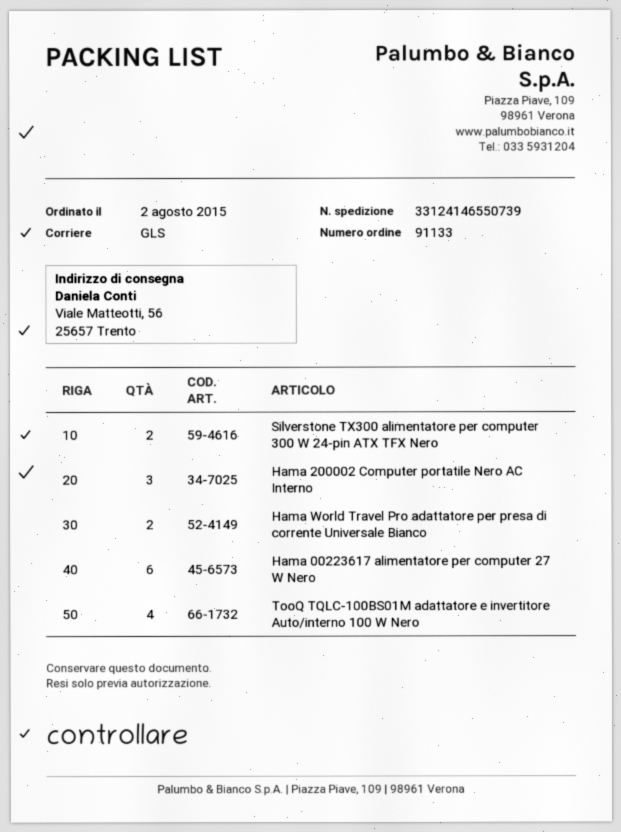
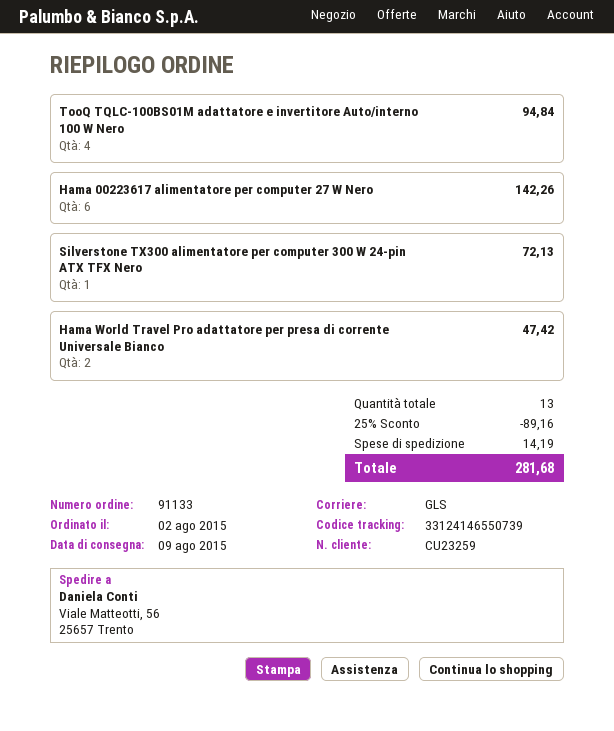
Silverstone TX300 alimentatore per computer 300 W 24-pin ATX TFX Nero: 2 -> 1
Hama 200002 Computer portatile Nero AC Interno: 3 -> none

